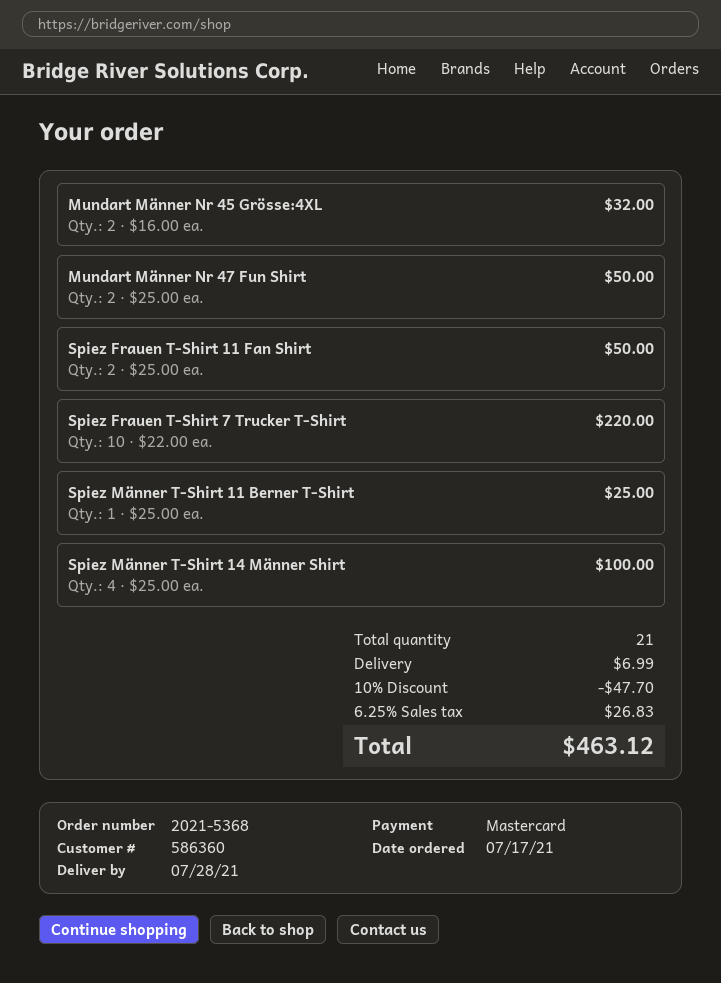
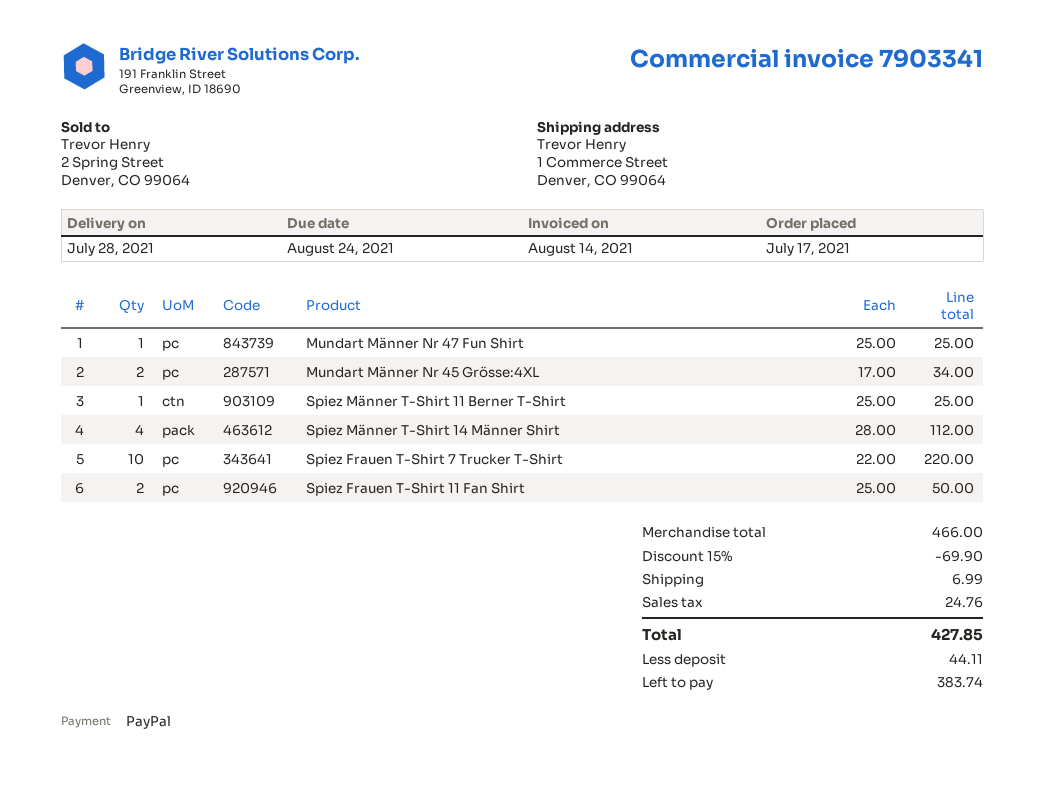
payment method: Mastercard -> PayPal
Mundart Männer Nr 45 Grösse:4XL: 2 x 16.00 = 32.00 -> 2 x 17.00 = 34.00
Mundart Männer Nr 47 Fun Shirt: 2 x 25.00 = 50.00 -> 1 x 25.00 = 25.00
Spiez Männer T-Shirt 14 Männer Shirt: 4 x 25.00 = 100.00 -> 4 x 28.00 = 112.00
discount: 10% = 47.70 -> 15% = 69.90
tax: 26.83 -> 24.76
total: 463.12 -> 427.85

